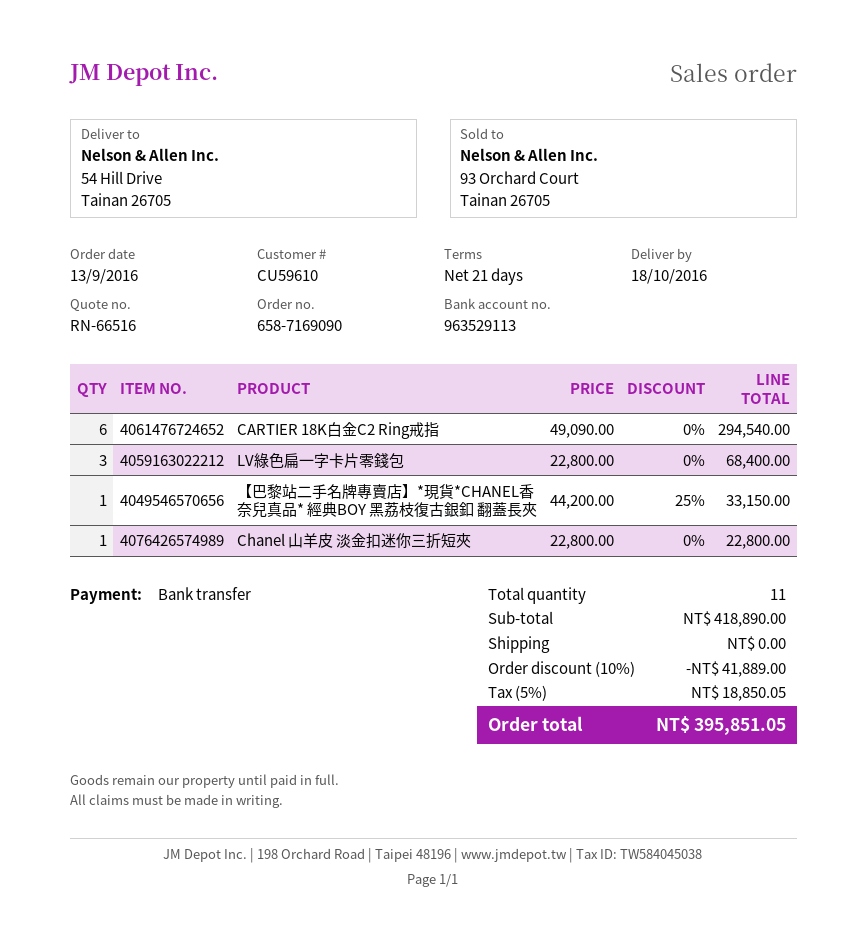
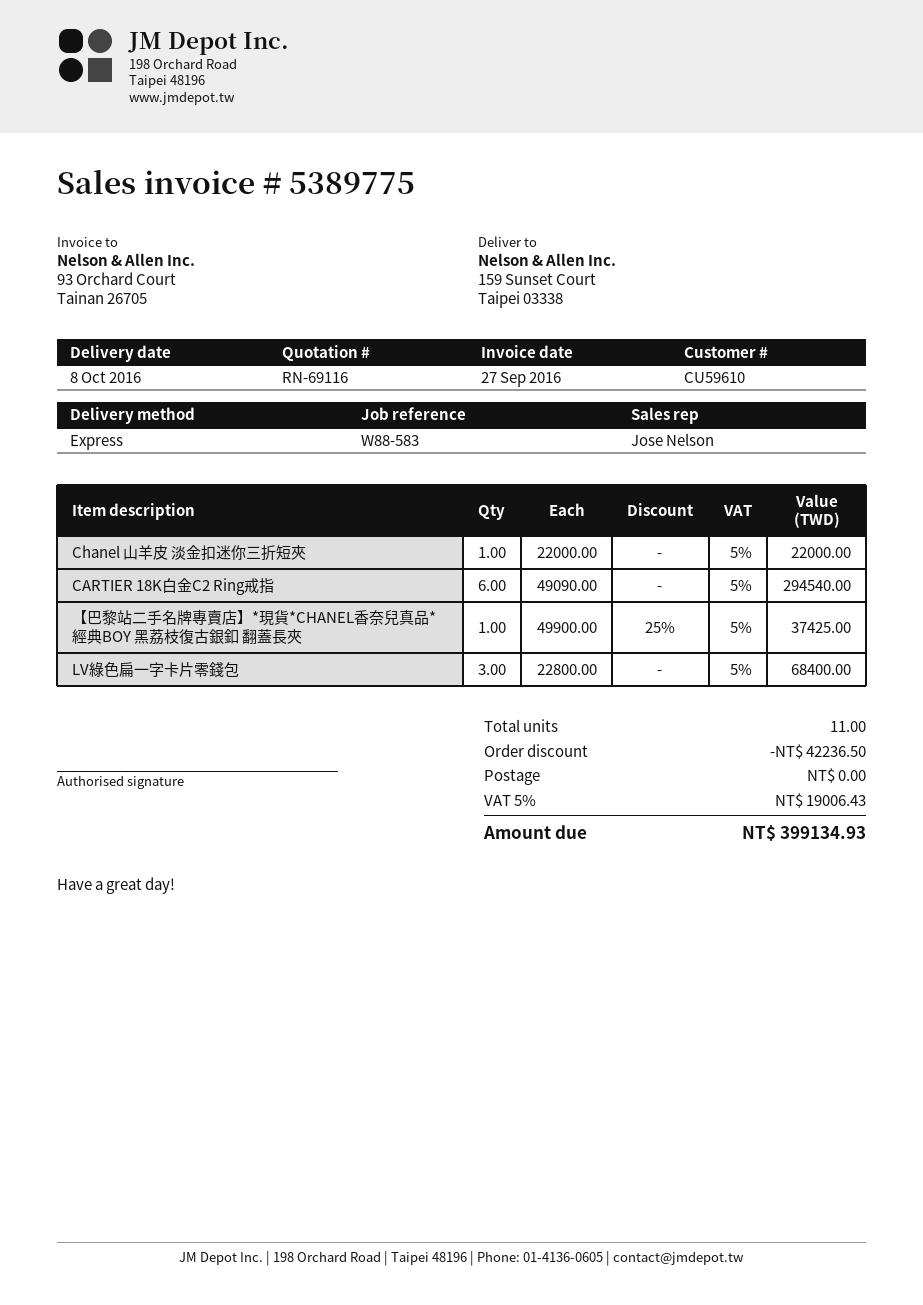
quote number: RN-66516 -> RN-69116
delivery date: 2016-10-18 -> 2016-10-08
ship to: 54 Hill Drive, Tainan 26705 -> 159 Sunset Court, Taipei 03338
【巴黎站二手名牌專賣店】*現貨*CHANEL香奈兒真品* 經典BOY 黑荔枝復古銀釦 翻蓋長夾: 1 x 44200.00 - 25% = 33150.00 -> 1 x 49900.00 - 25% = 37425.00
Chanel 山羊皮 淡金扣迷你三折短夾: 1 x 22800.00 = 22800.00 -> 1 x 22000.00 = 22000.00
discount: 41889.00 -> 42236.50
tax: 5% = 18850.05 -> 5% = 19006.43
total: 395851.05 -> 399134.93

